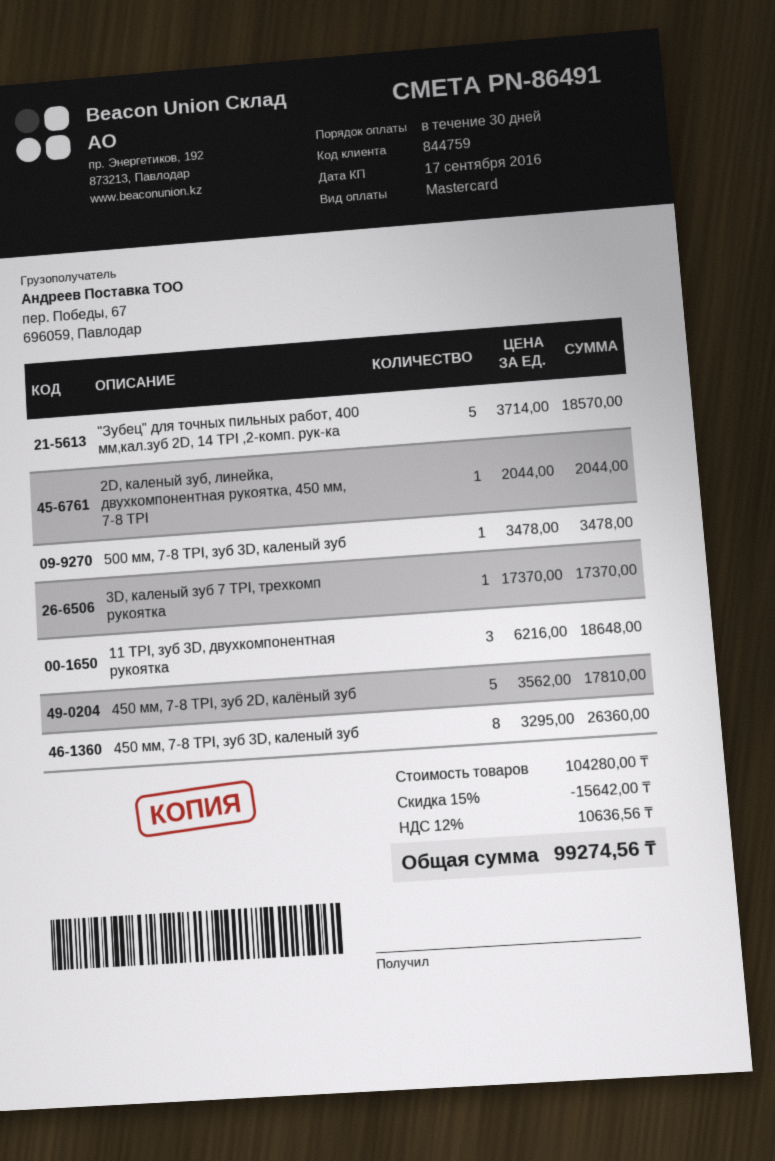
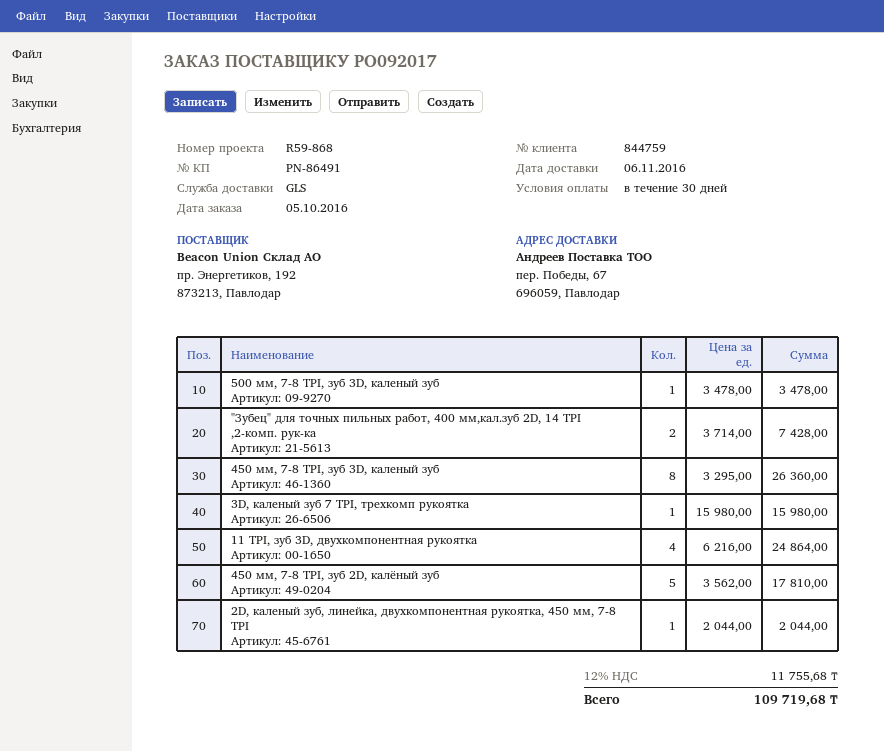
"Зубец" для точных пильных работ, 400 мм,кал.зуб 2D, 14 TPI ,2-комп. рук-ка: 5 x 3714.00 = 18570.00 -> 2 x 3714.00 = 7428.00
3D, каленый зуб 7 TPI, трехкомп рукоятка: 1 x 17370.00 = 17370.00 -> 1 x 15980.00 = 15980.00
11 TPI, зуб 3D, двухкомпонентная рукоятка: 3 x 6216.00 = 18648.00 -> 4 x 6216.00 = 24864.00
discount: 15% = 15642.00 -> none
tax: 12% = 10636.56 -> 12% = 11755.68
total: 99274.56 -> 109719.68

